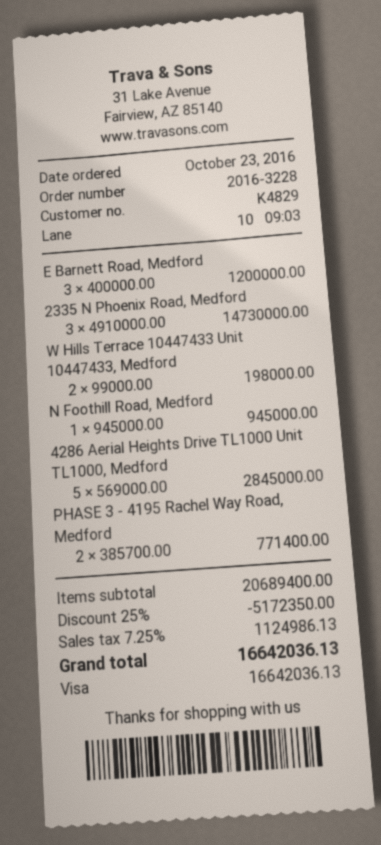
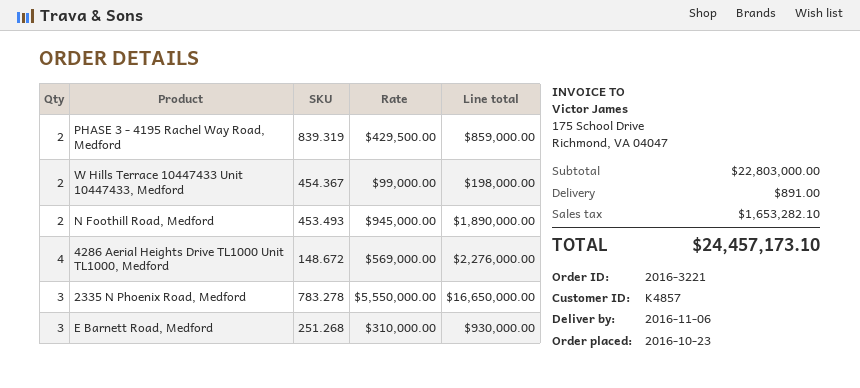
order number: 2016-3228 -> 2016-3221
customer number: K4829 -> K4857
E Barnett Road, Medford: 3 x 400000.00 = 1200000.00 -> 3 x 310000.00 = 930000.00
2335 N Phoenix Road, Medford: 3 x 4910000.00 = 14730000.00 -> 3 x 5550000.00 = 16650000.00
N Foothill Road, Medford: 1 x 945000.00 = 945000.00 -> 2 x 945000.00 = 1890000.00
4286 Aerial Heights Drive TL1000 Unit TL1000, Medford: 5 x 569000.00 = 2845000.00 -> 4 x 569000.00 = 2276000.00
PHASE 3 - 4195 Rachel Way Road, Medford: 2 x 385700.00 = 771400.00 -> 2 x 429500.00 = 859000.00
subtotal: 20689400.00 -> 22803000.00
discount: 25% = 5172350.00 -> none
shipping: none -> 891.00
tax: 1124986.13 -> 1653282.10
total: 16642036.13 -> 24457173.10

